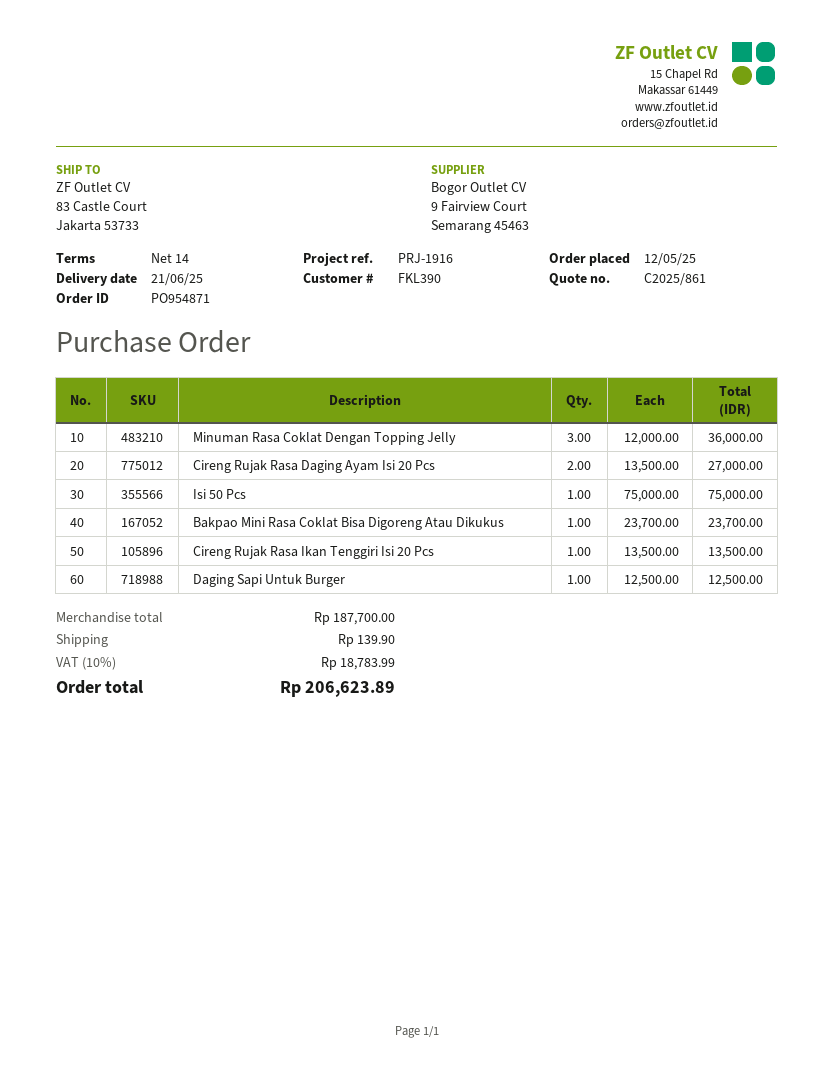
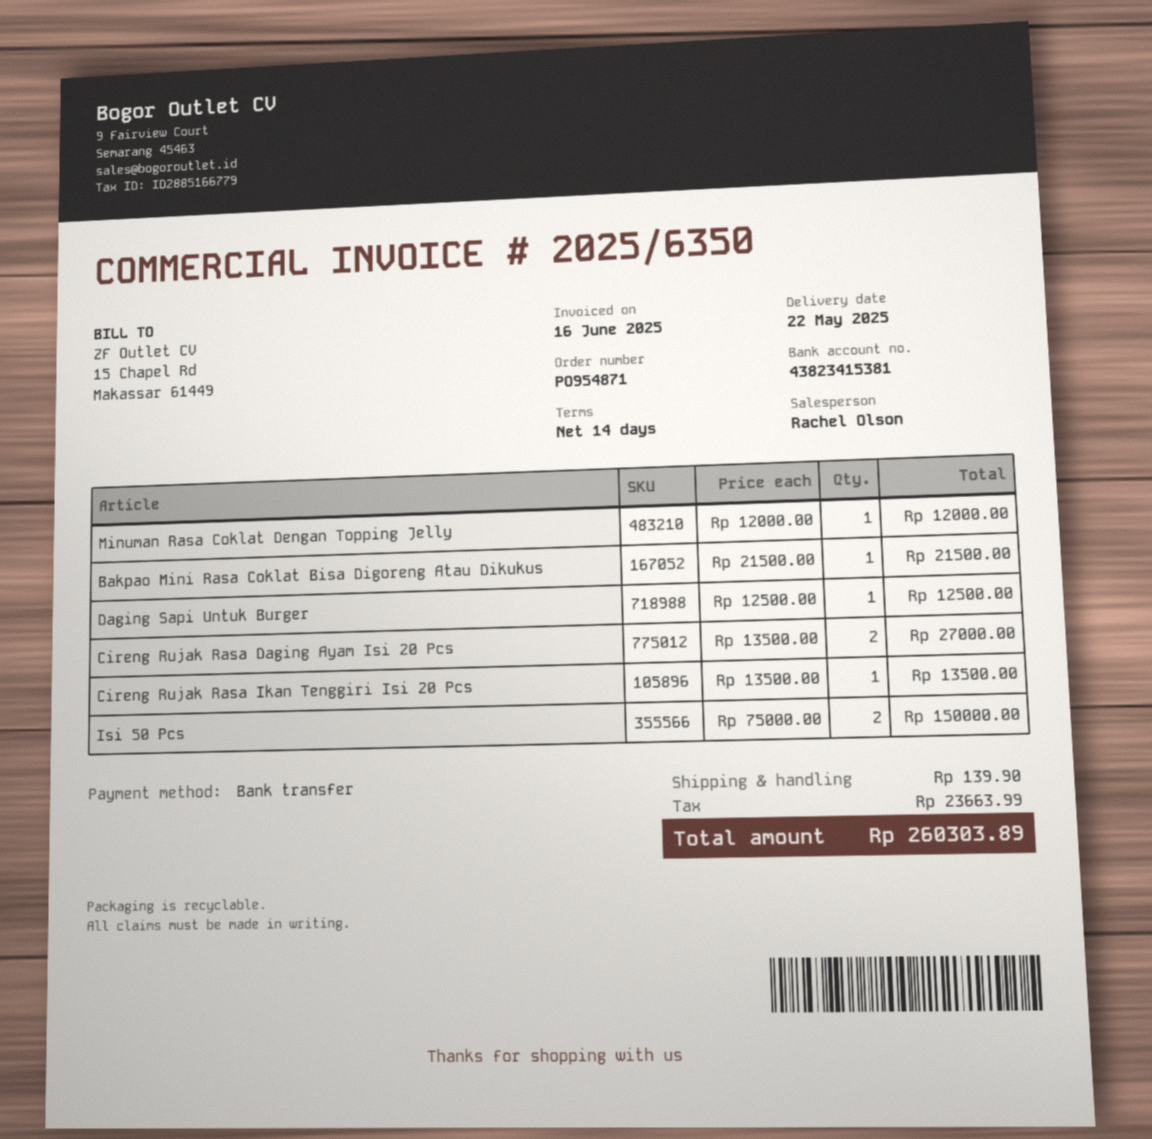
delivery date: 2025-06-21 -> 2025-05-22
Minuman Rasa Coklat Dengan Topping Jelly: 3 x 12000.00 = 36000.00 -> 1 x 12000.00 = 12000.00
Isi 50 Pcs: 1 x 75000.00 = 75000.00 -> 2 x 75000.00 = 150000.00
Bakpao Mini Rasa Coklat Bisa Digoreng Atau Dikukus: 1 x 23700.00 = 23700.00 -> 1 x 21500.00 = 21500.00
tax: 18783.99 -> 23663.99
total: 206623.89 -> 260303.89

